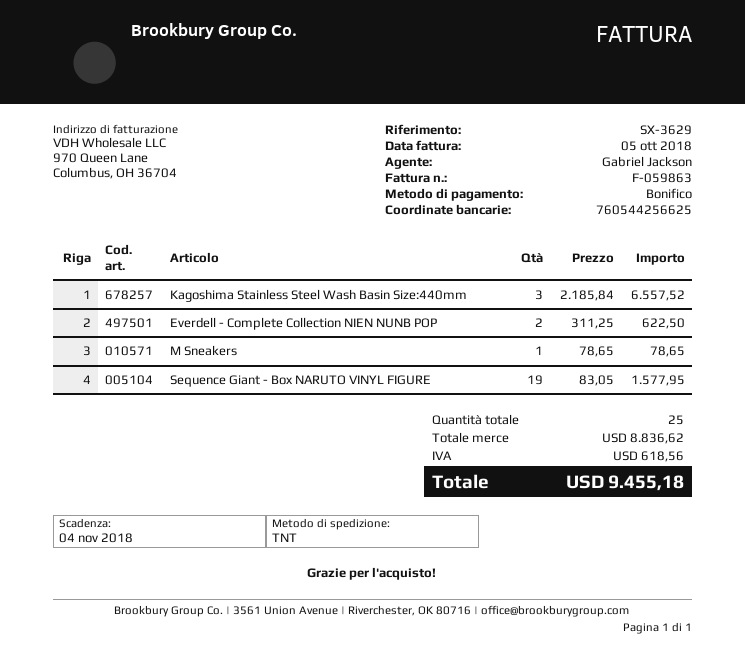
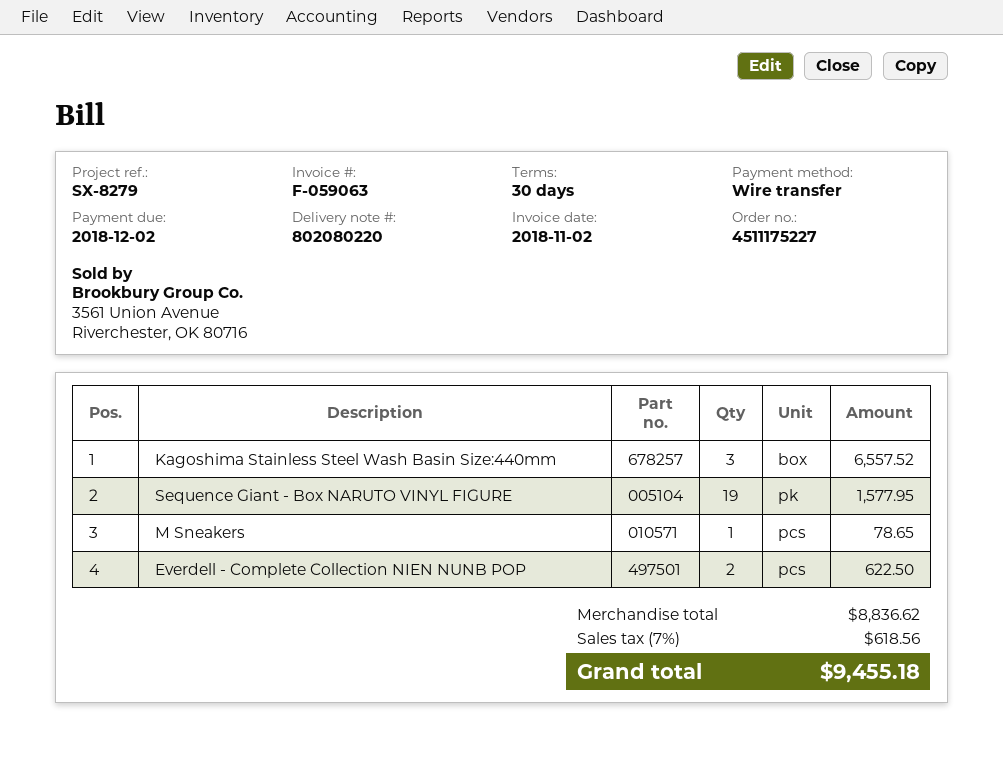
invoice number: F-059863 -> F-059063
invoice date: 2018-10-05 -> 2018-11-02
due date: 2018-11-04 -> 2018-12-02
reference: SX-3629 -> SX-8279

